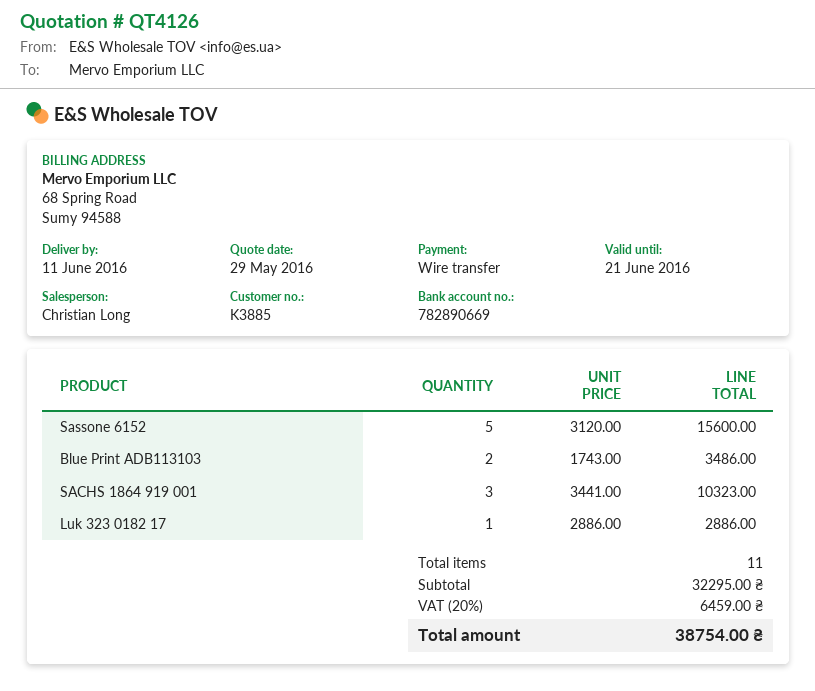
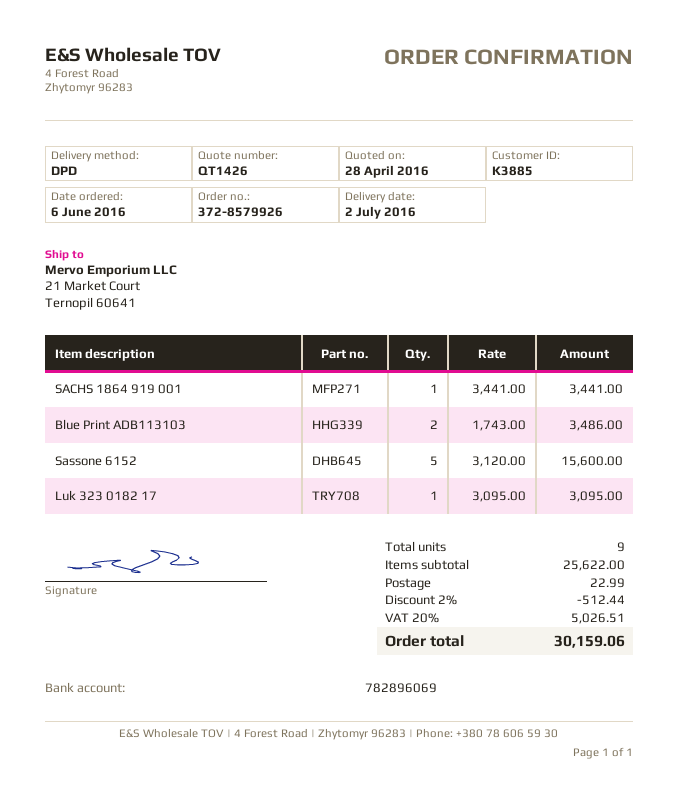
quote number: QT4126 -> QT1426
quote date: 2016-05-29 -> 2016-04-28
delivery date: 2016-06-11 -> 2016-07-02
bank account: 782890669 -> 782896069
SACHS 1864 919 001: 3 x 3441.00 = 10323.00 -> 1 x 3441.00 = 3441.00
Luk 323 0182 17: 1 x 2886.00 = 2886.00 -> 1 x 3095.00 = 3095.00
total quantity: 11 -> 9
subtotal: 32295.00 -> 25622.00
discount: none -> 2% = 512.44
shipping: none -> 22.99
tax: 20% = 6459.00 -> 20% = 5026.51
total: 38754.00 -> 30159.06

